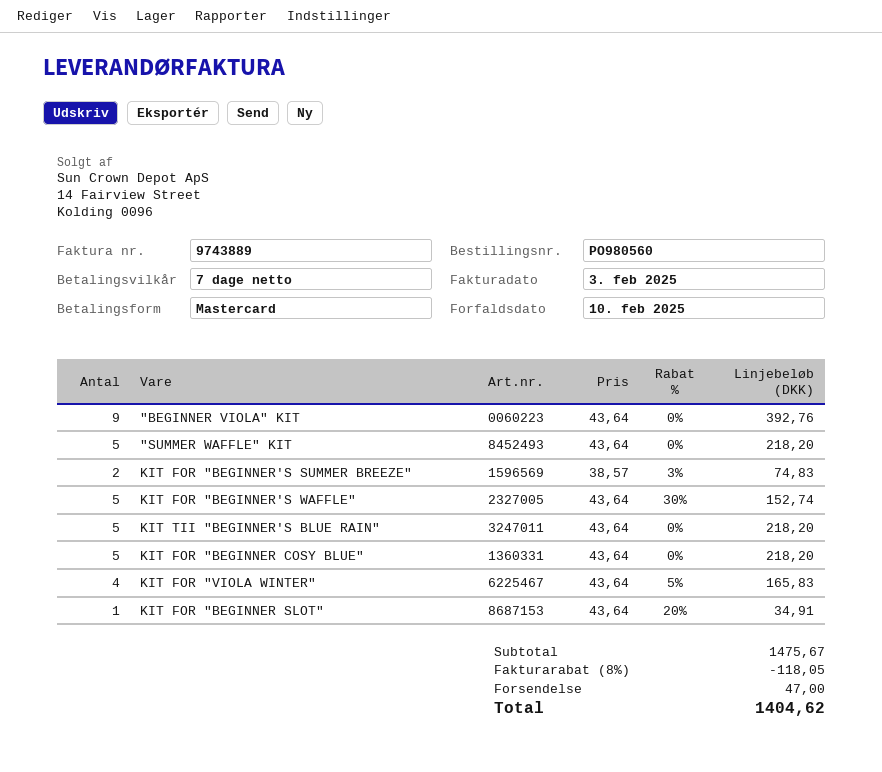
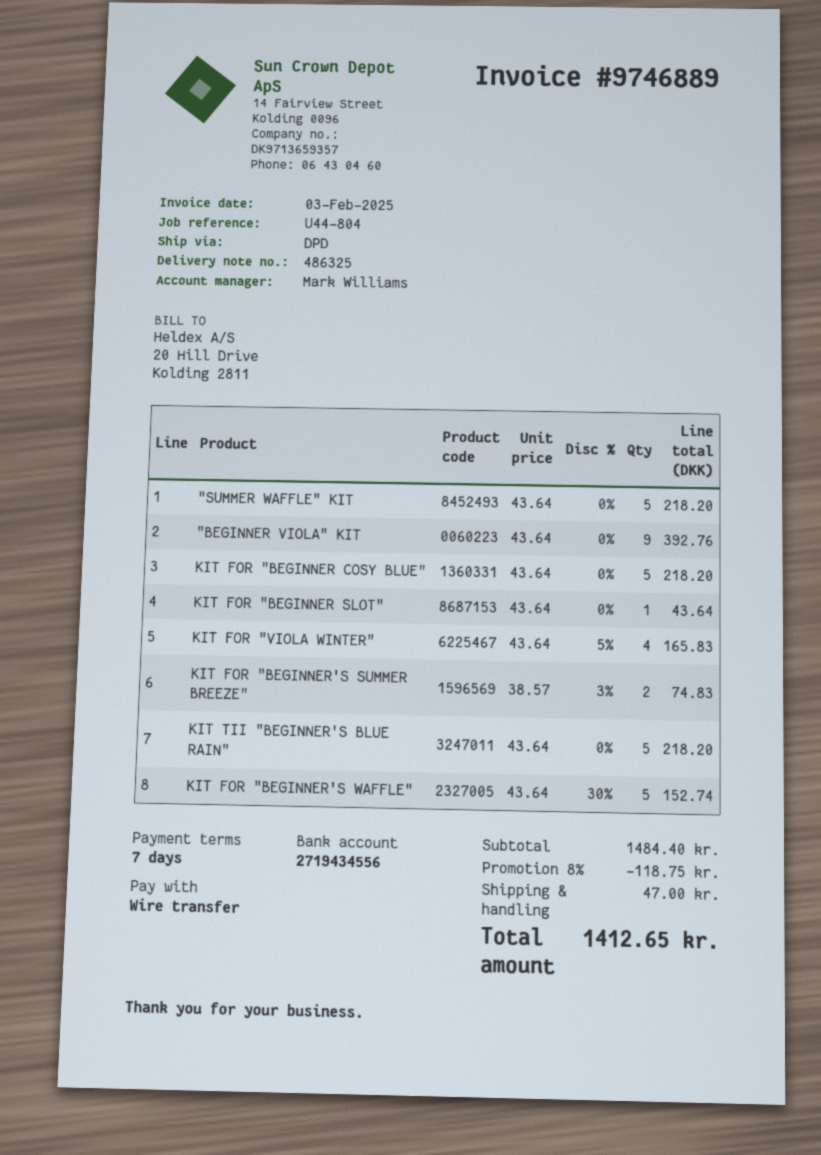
invoice number: 9743889 -> 9746889
payment method: Mastercard -> bank transfer
KIT FOR "BEGINNER SLOT": 1 x 43.64 - 20% = 34.91 -> 1 x 43.64 = 43.64
subtotal: 1475.67 -> 1484.40
discount: 8% = 118.05 -> 8% = 118.75
total: 1404.62 -> 1412.65

